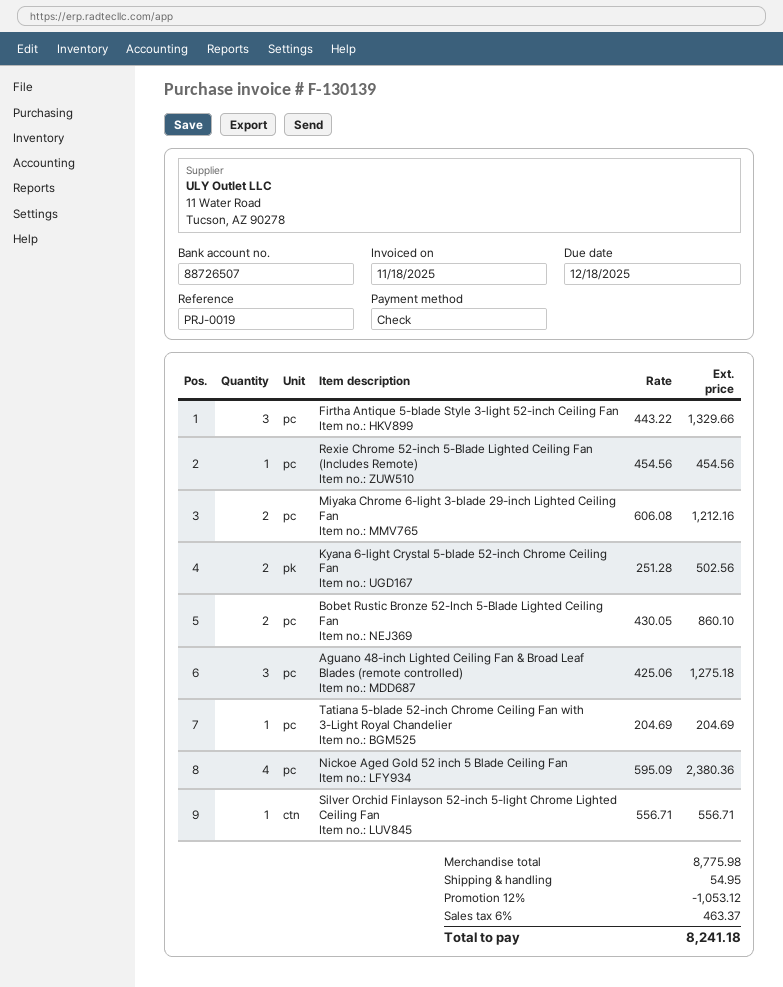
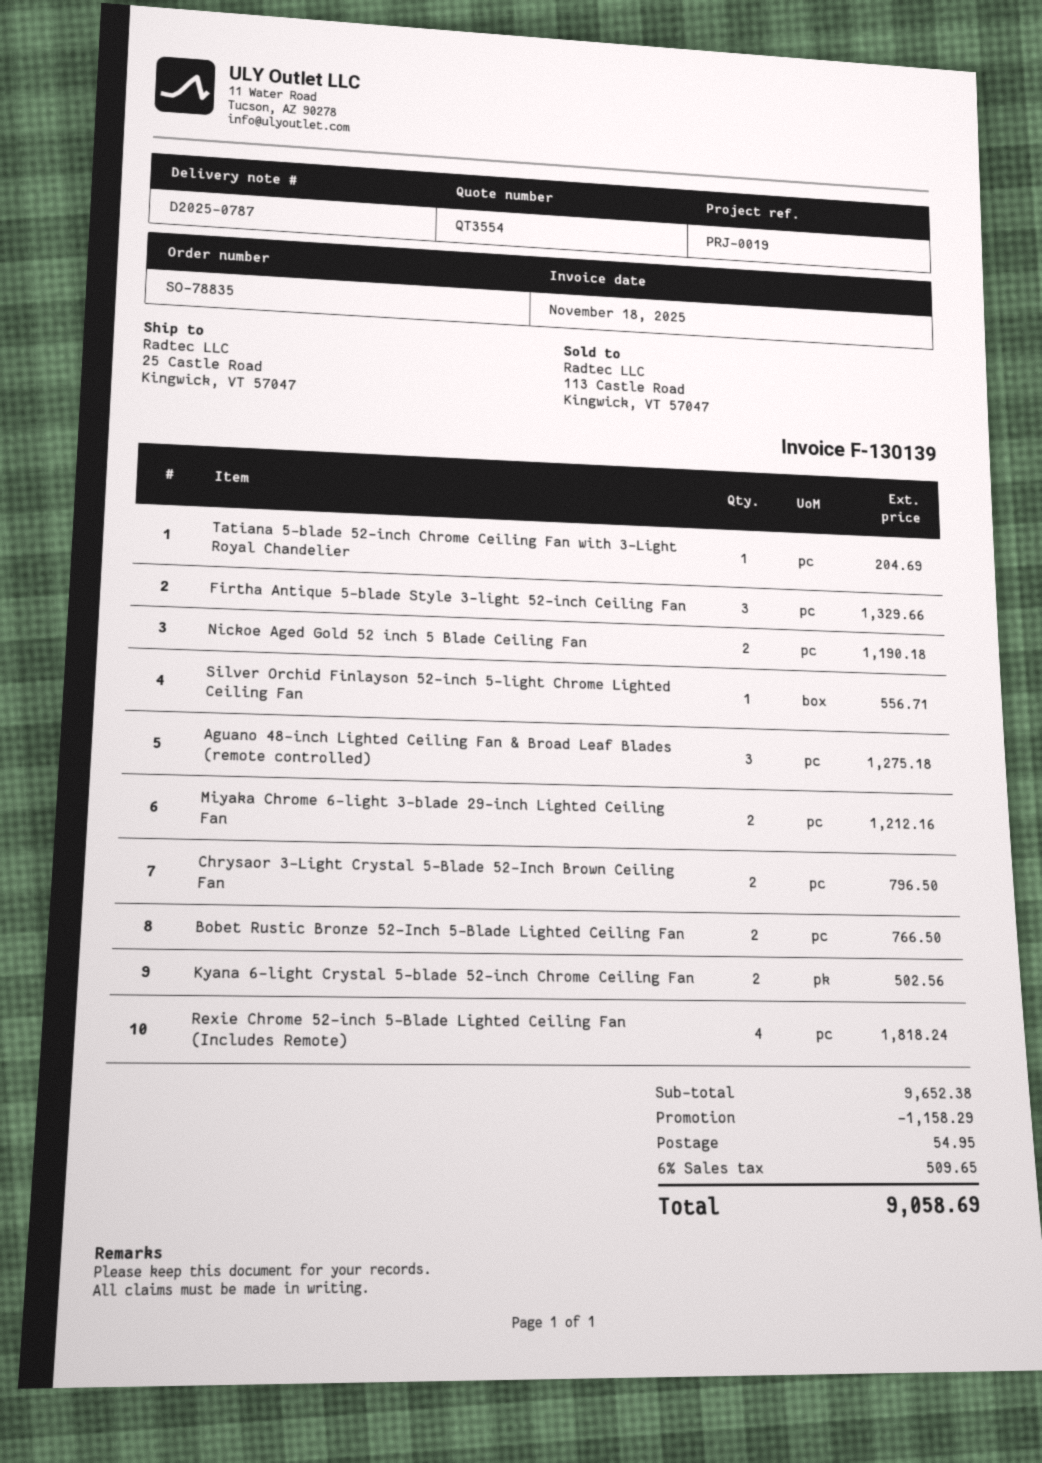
Rexie Chrome 52-inch 5-Blade Lighted Ceiling Fan (Includes Remote): 1 for 454.56 -> 4 for 1818.24
Bobet Rustic Bronze 52-Inch 5-Blade Lighted Ceiling Fan: 2 for 860.10 -> 2 for 766.50
Nickoe Aged Gold 52 inch 5 Blade Ceiling Fan: 4 for 2380.36 -> 2 for 1190.18
Chrysaor 3-Light Crystal 5-Blade 52-Inch Brown Ceiling Fan: none -> 2 for 796.50
subtotal: 8775.98 -> 9652.38
discount: 1053.12 -> 1158.29
tax: 6% = 463.37 -> 6% = 509.65
total: 8241.18 -> 9058.69

